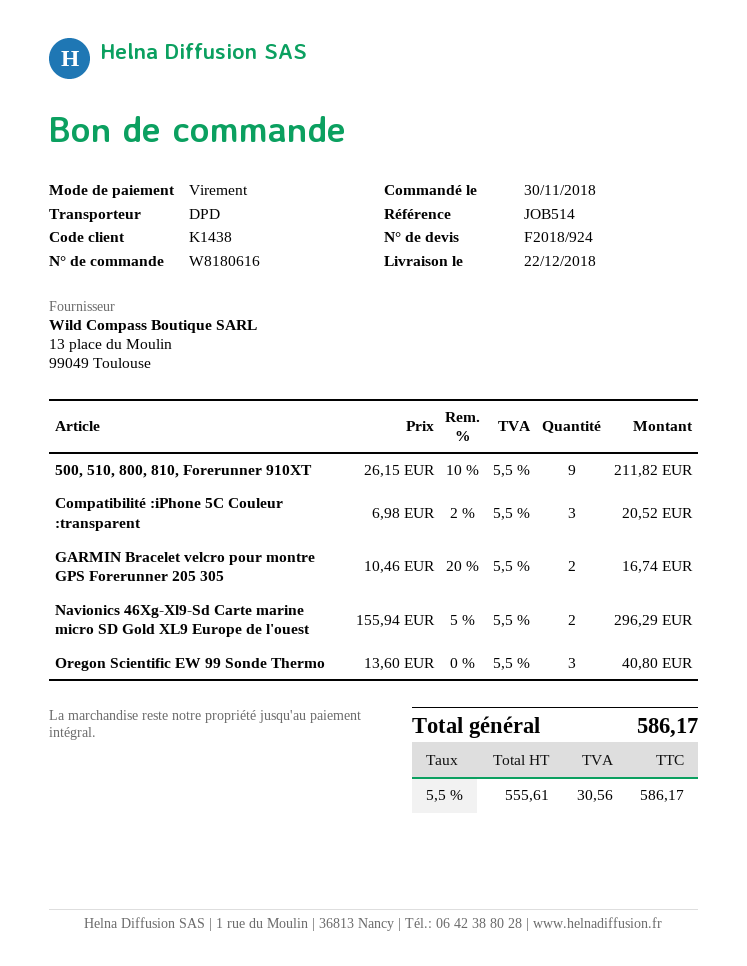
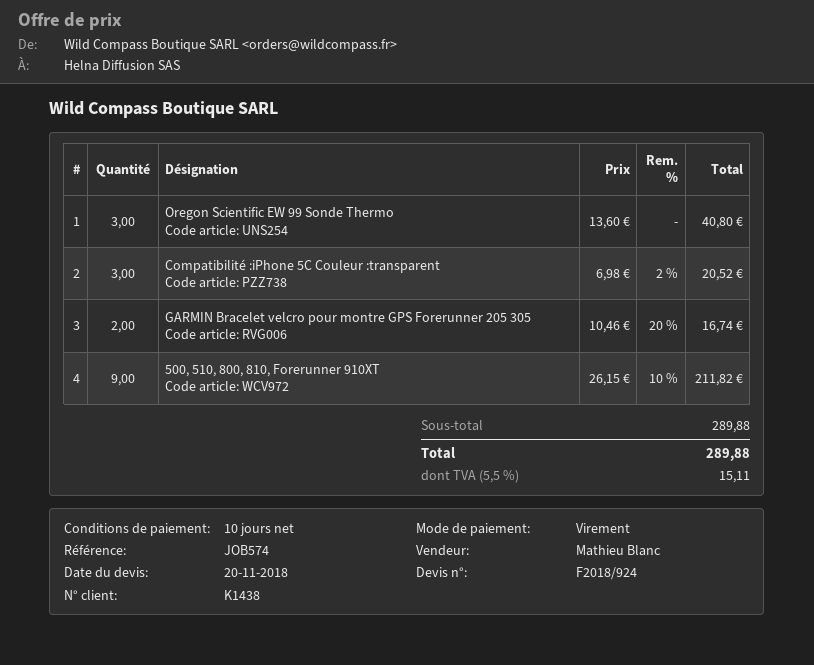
reference: JOB514 -> JOB574
Navionics 46Xg-Xl9-Sd Carte marine micro SD Gold XL9 Europe de l'ouest: 2 x 155.94 - 5% = 296.29 -> none
tax: 5.5% = 30.56 -> 5.5% = 15.11
total: 586.17 -> 289.88

